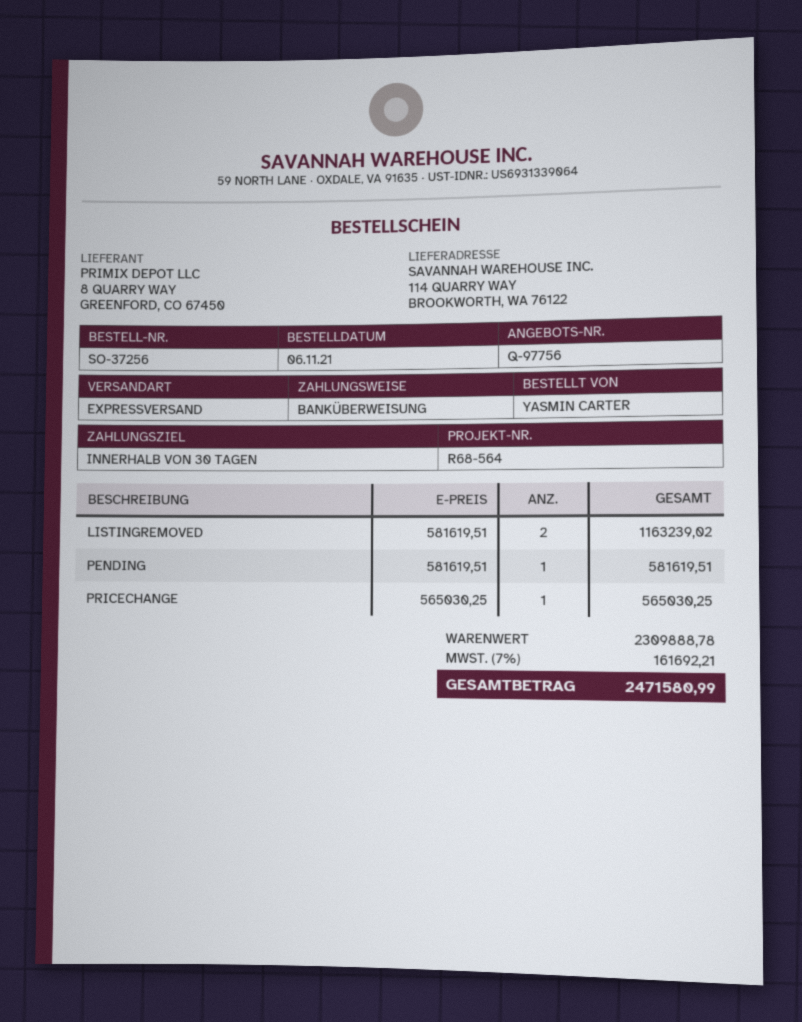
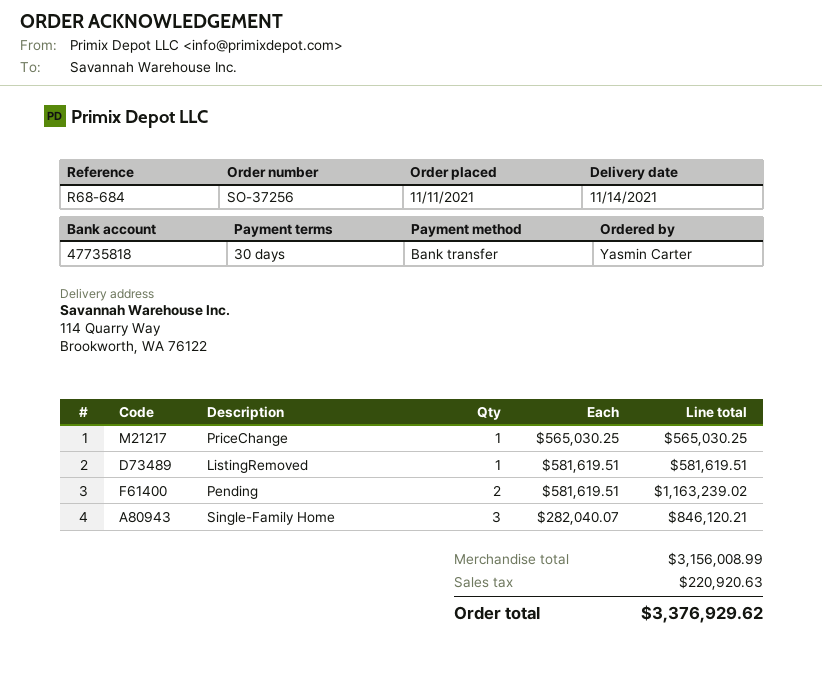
order date: 2021-11-06 -> 2021-11-11
reference: R68-564 -> R68-684
LISTINGREMOVED: 2 x 581619.51 = 1163239.02 -> 1 x 581619.51 = 581619.51
PENDING: 1 x 581619.51 = 581619.51 -> 2 x 581619.51 = 1163239.02
Single-Family Home: none -> 3 x 282040.07 = 846120.21
subtotal: 2309888.78 -> 3156008.99
tax: 161692.21 -> 220920.63
total: 2471580.99 -> 3376929.62

